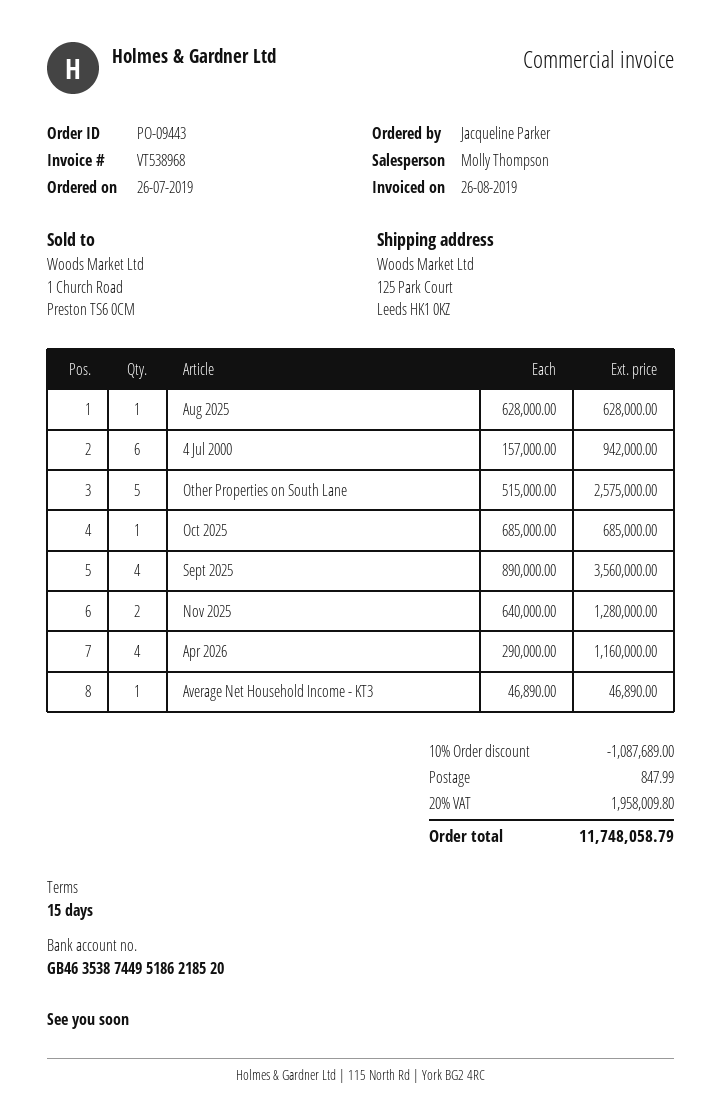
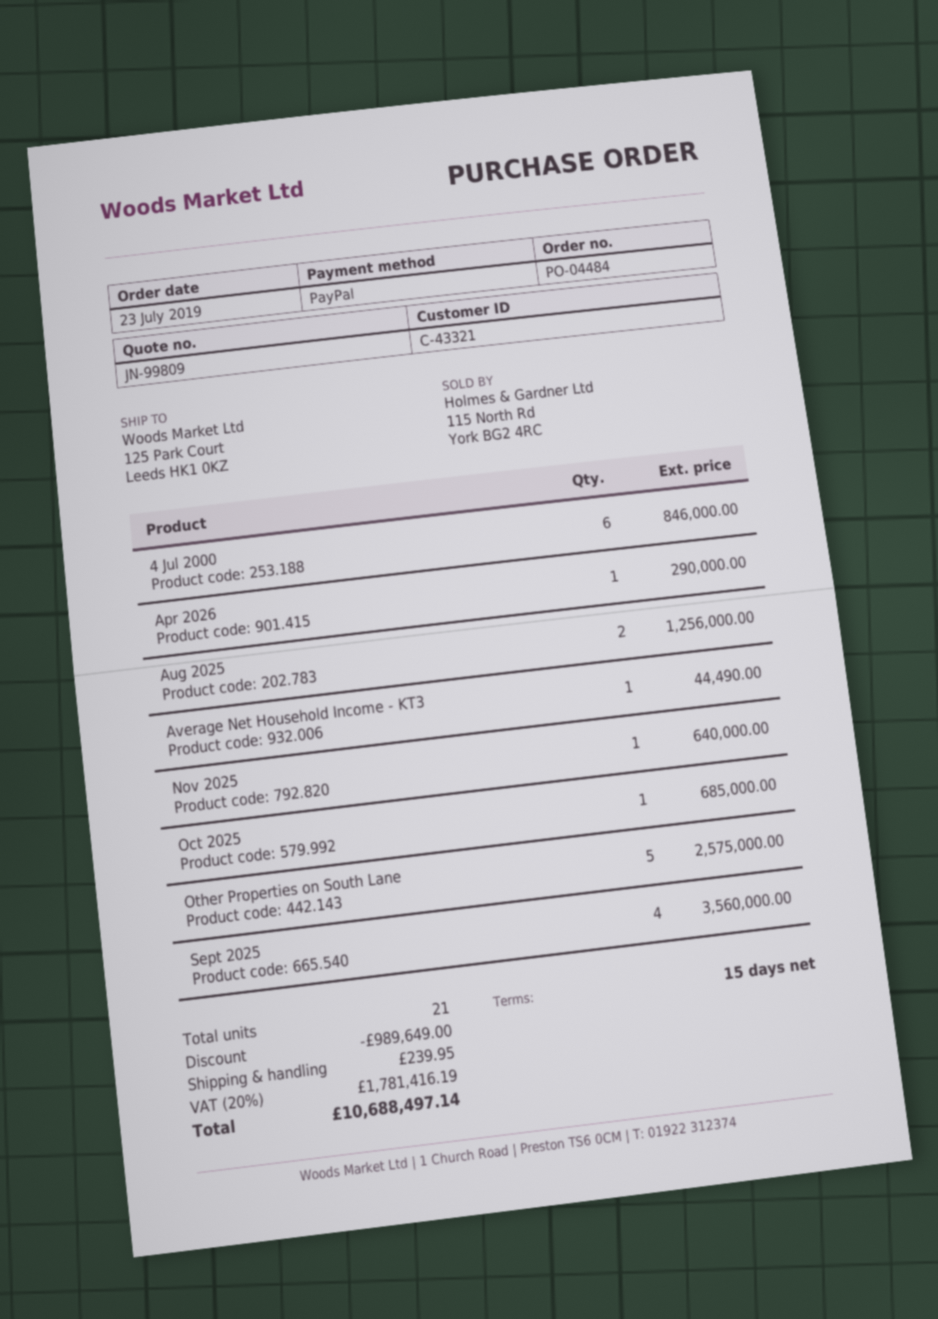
order number: PO-09443 -> PO-04484
order date: 2019-07-26 -> 2019-07-23
Aug 2025: 1 for 628000.00 -> 2 for 1256000.00
4 Jul 2000: 6 for 942000.00 -> 6 for 846000.00
Nov 2025: 2 for 1280000.00 -> 1 for 640000.00
Apr 2026: 4 for 1160000.00 -> 1 for 290000.00
Average Net Household Income - KT3: 1 for 46890.00 -> 1 for 44490.00
discount: 1087689.00 -> 989649.00
shipping: 847.99 -> 239.95
tax: 20% = 1958009.80 -> 20% = 1781416.19
total: 11748058.79 -> 10688497.14

